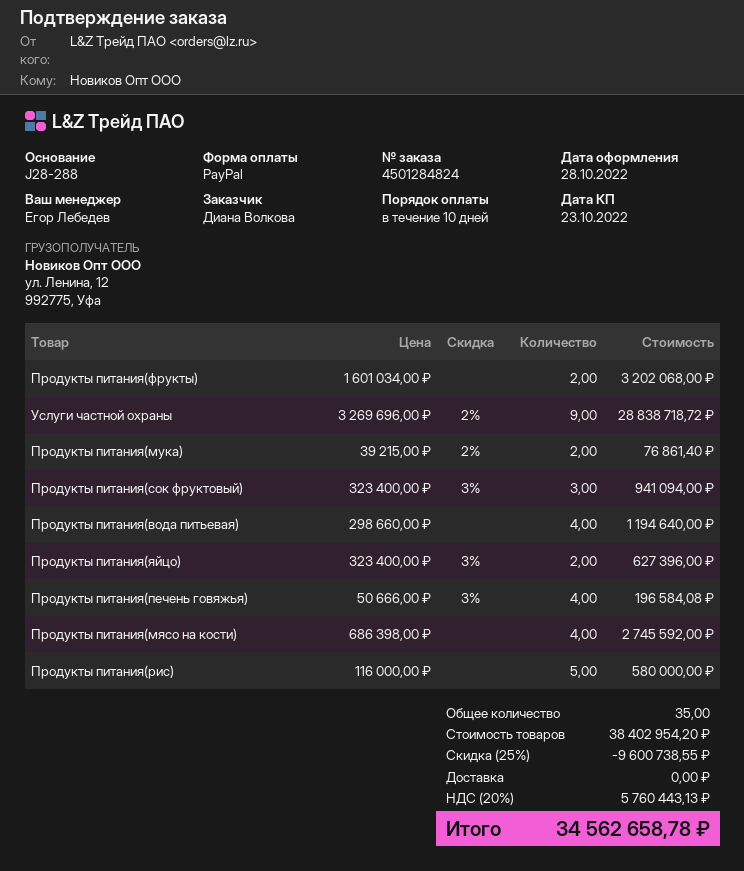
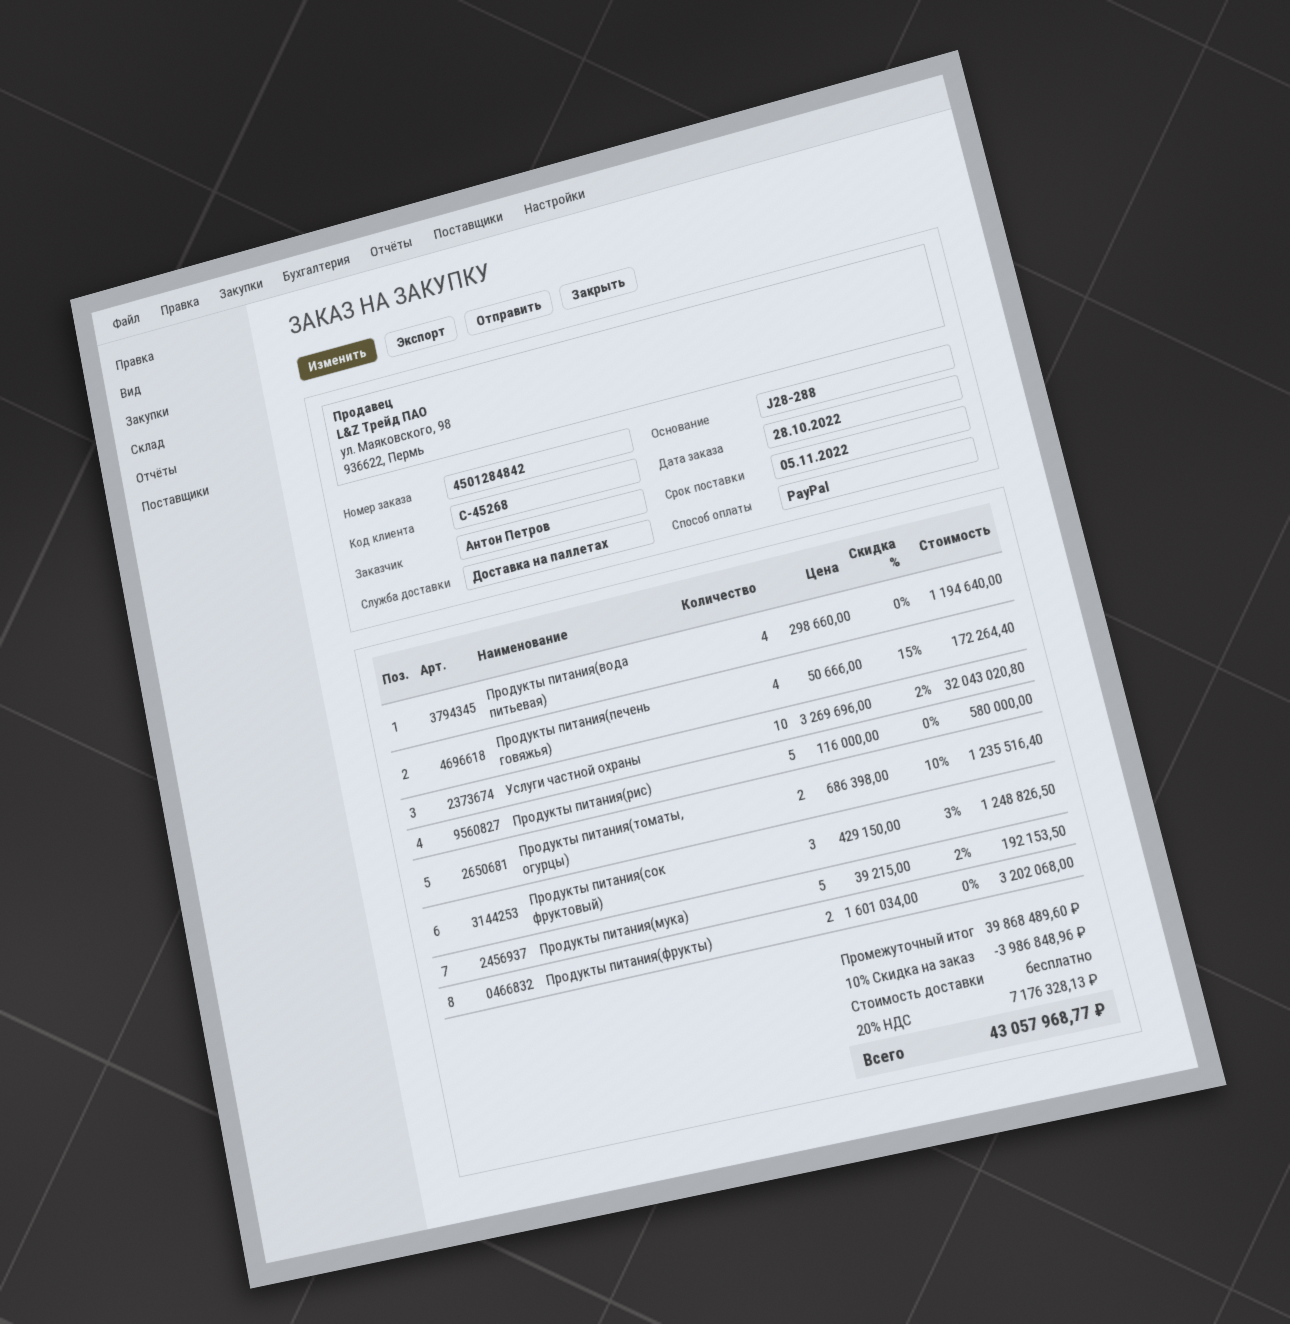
order number: 4501284824 -> 4501284842
ordered by: Диана Волкова -> Антон Петров
Услуги частной охраны: 9 x 3269696.00 - 2% = 28838718.72 -> 10 x 3269696.00 - 2% = 32043020.80
Продукты питания(мука): 2 x 39215.00 - 2% = 76861.40 -> 5 x 39215.00 - 2% = 192153.50
Продукты питания(сок фруктовый): 3 x 323400.00 - 3% = 941094.00 -> 3 x 429150.00 - 3% = 1248826.50
Продукты питания(яйцо): 2 x 323400.00 - 3% = 627396.00 -> none
Продукты питания(печень говяжья): 4 x 50666.00 - 3% = 196584.08 -> 4 x 50666.00 - 15% = 172264.40
Продукты питания(мясо на кости): 4 x 686398.00 = 2745592.00 -> none
Продукты питания(томаты, огурцы): none -> 2 x 686398.00 - 10% = 1235516.40
subtotal: 38402954.20 -> 39868489.60
discount: 25% = 9600738.55 -> 10% = 3986848.96
tax: 20% = 5760443.13 -> 20% = 7176328.13
total: 34562658.78 -> 43057968.77

